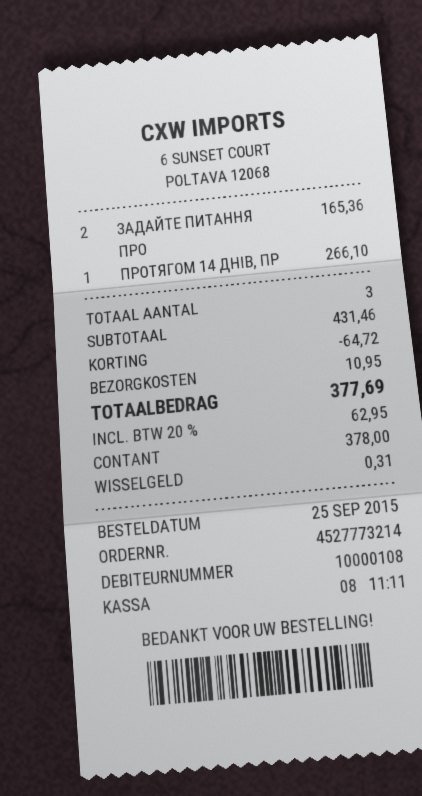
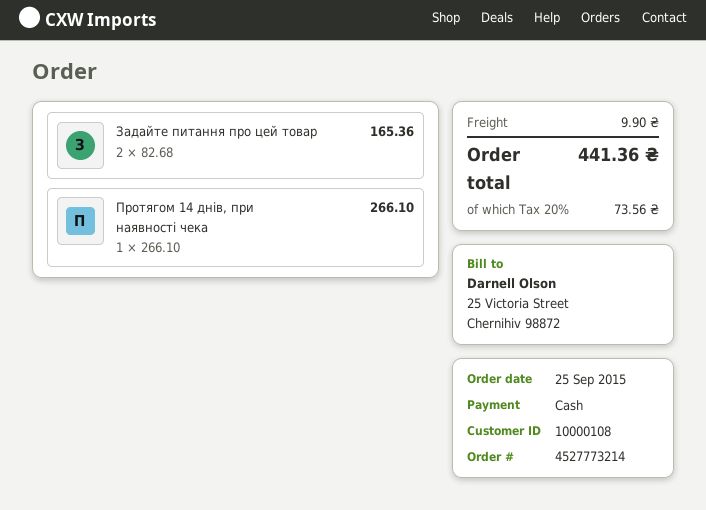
discount: 64.72 -> none
shipping: 10.95 -> 9.90
tax: 20% = 62.95 -> 20% = 73.56
total: 377.69 -> 441.36

